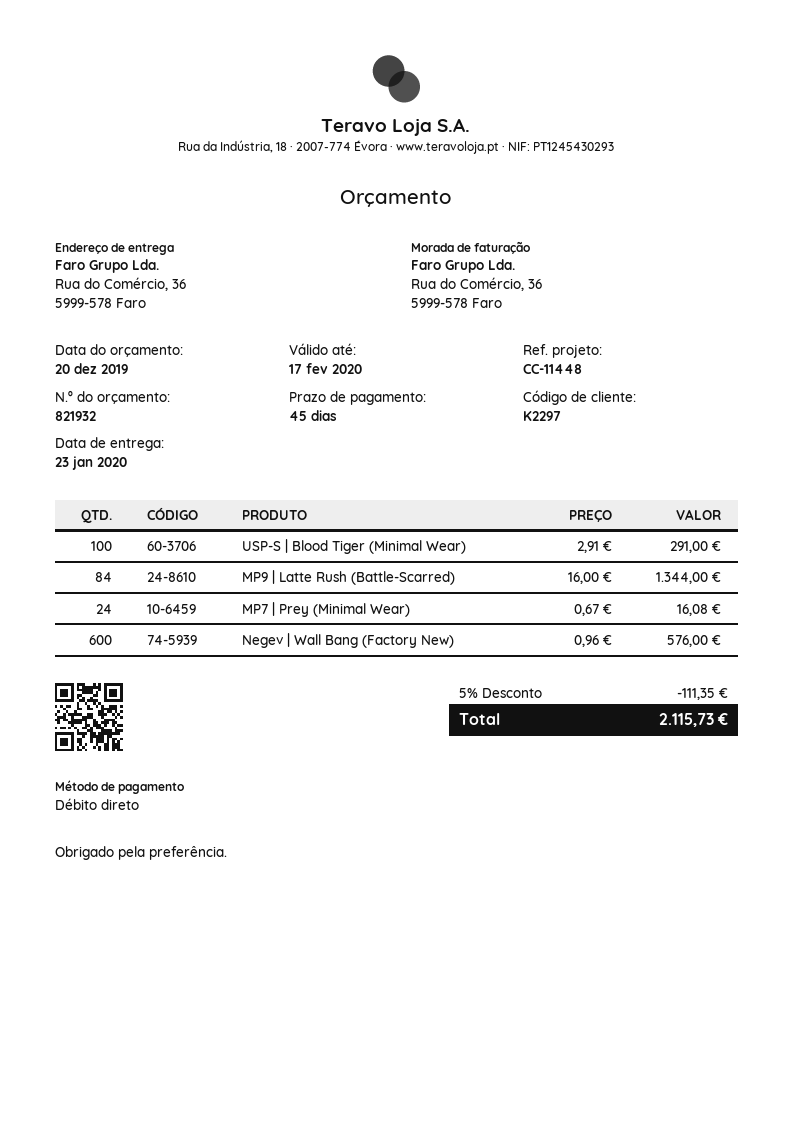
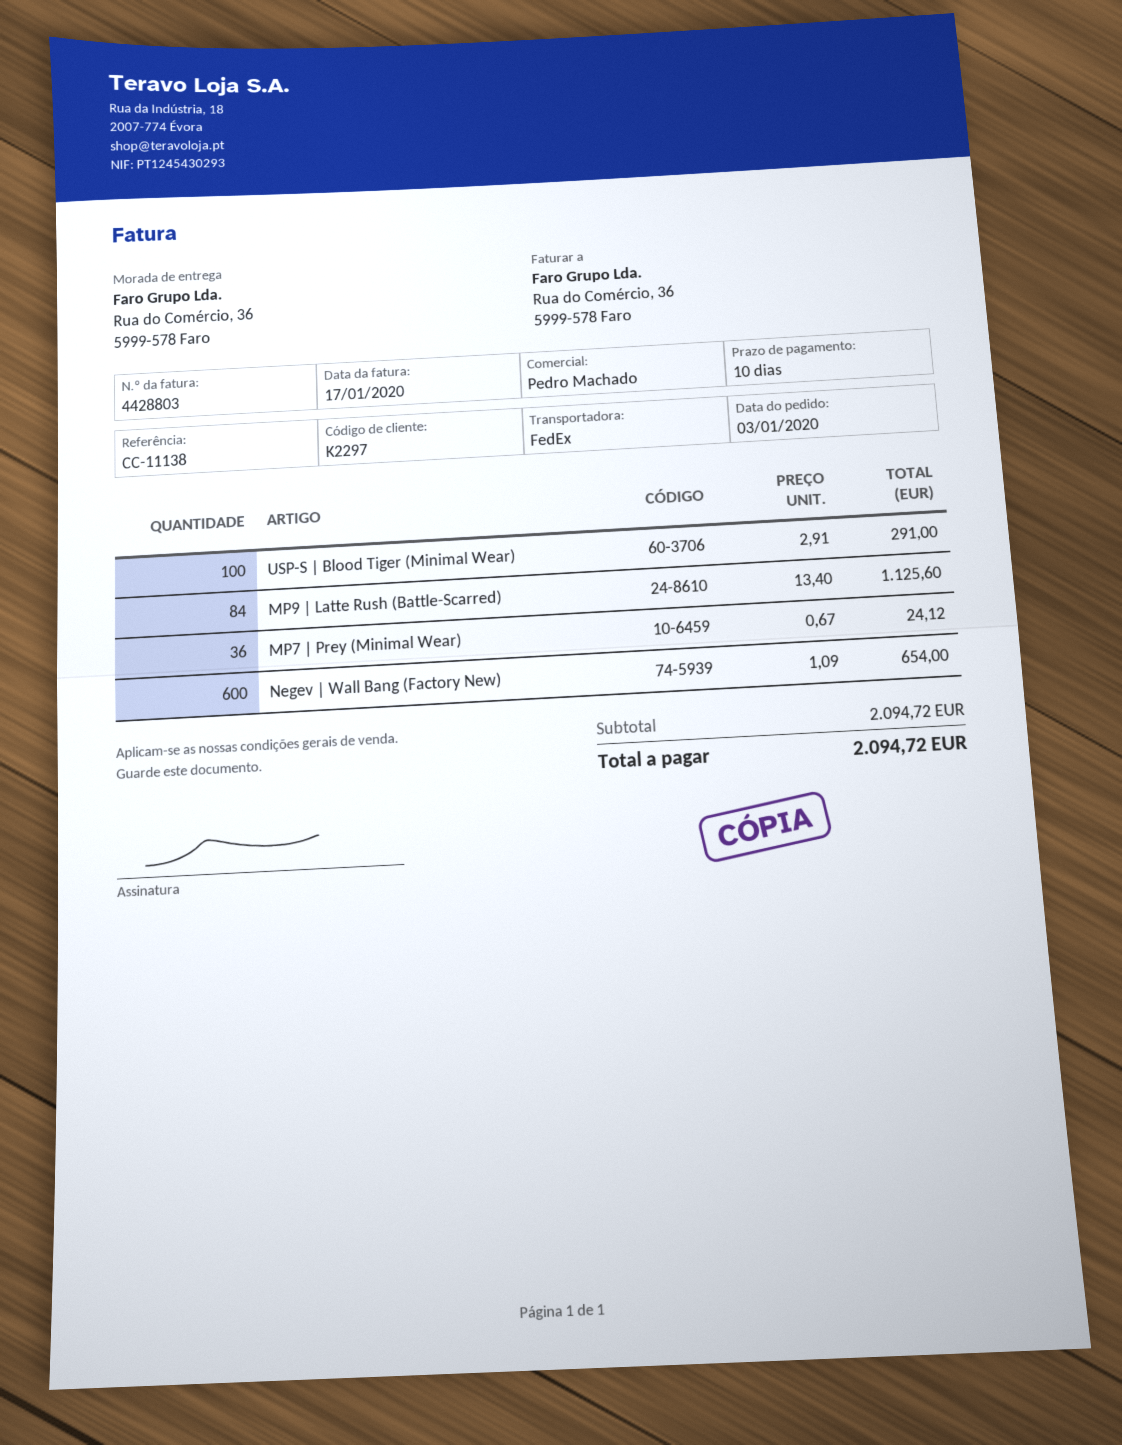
payment terms: 45 days -> 10 days
reference: CC-11448 -> CC-11138
MP9 | Latte Rush (Battle-Scarred): 84 x 16.00 = 1344.00 -> 84 x 13.40 = 1125.60
MP7 | Prey (Minimal Wear): 24 x 0.67 = 16.08 -> 36 x 0.67 = 24.12
Negev | Wall Bang (Factory New): 600 x 0.96 = 576.00 -> 600 x 1.09 = 654.00
discount: 5% = 111.35 -> none
total: 2115.73 -> 2094.72

